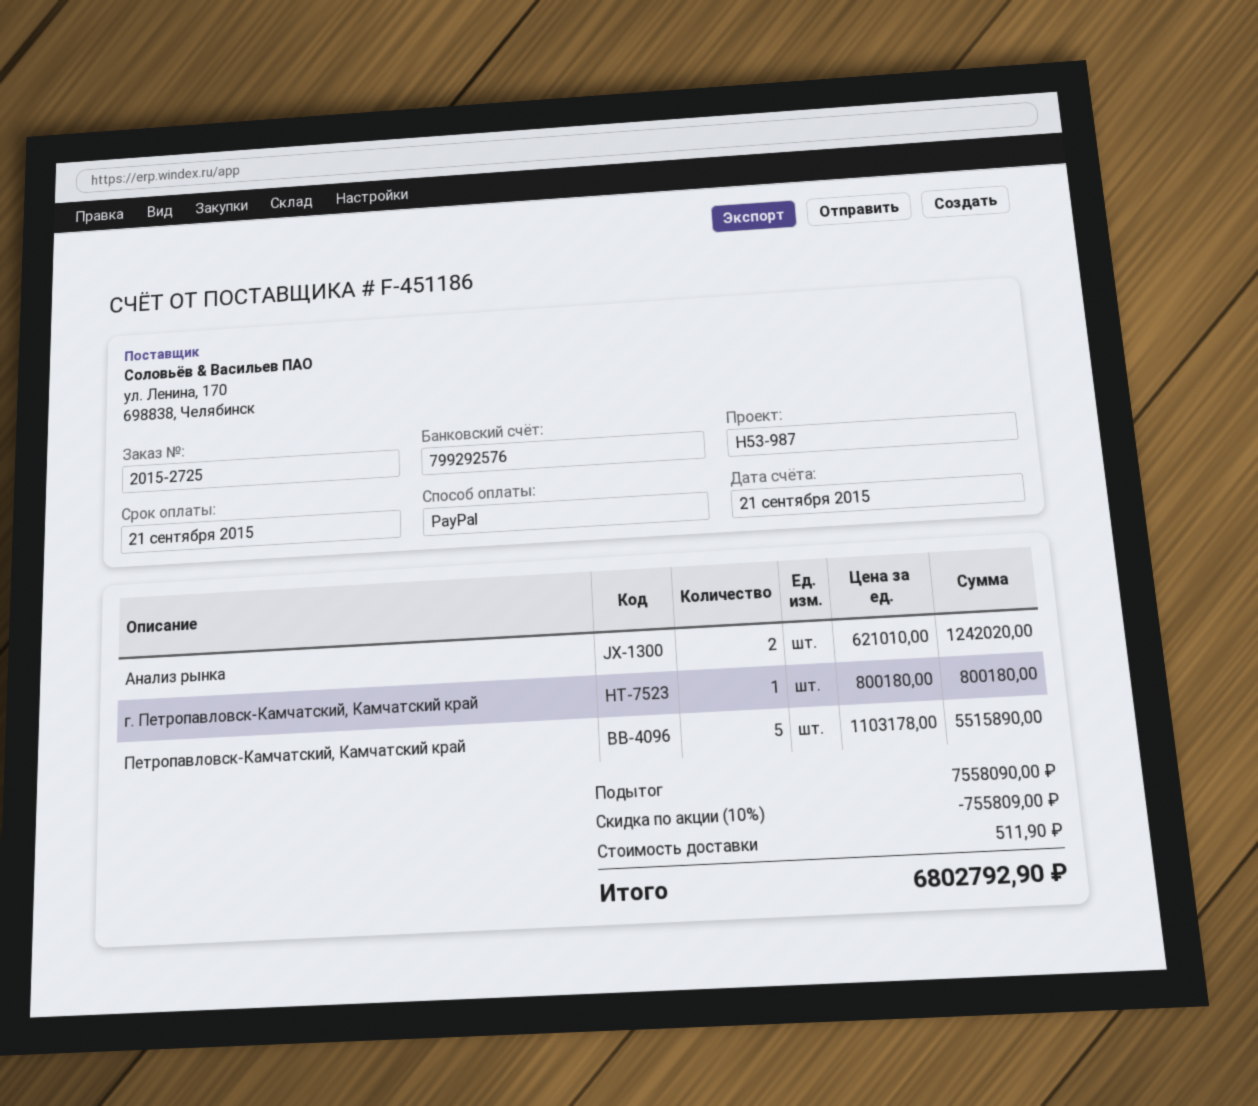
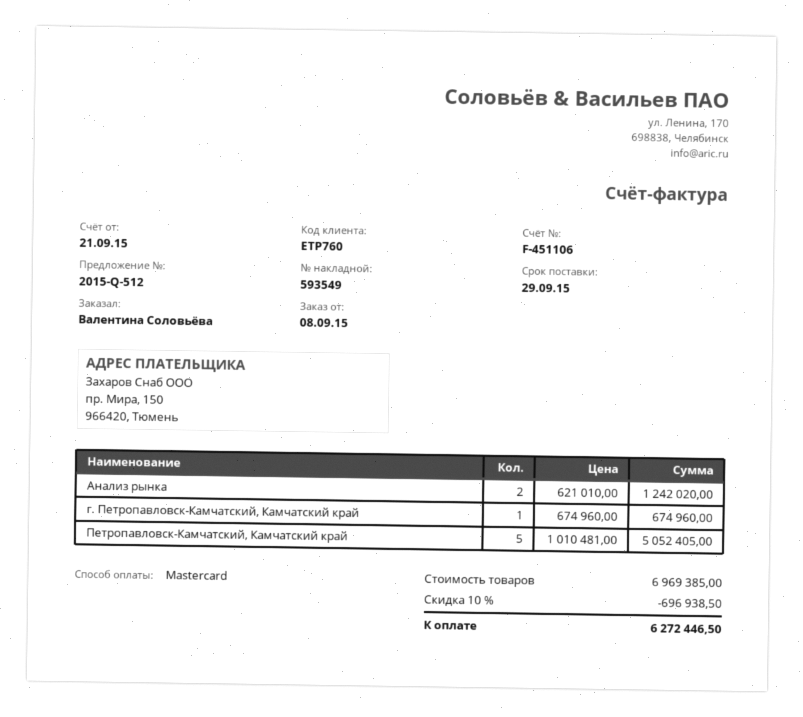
invoice number: F-451186 -> F-451106
payment method: PayPal -> Mastercard
г. Петропавловск-Камчатский, Камчатский край: 1 x 800180.00 = 800180.00 -> 1 x 674960.00 = 674960.00
Петропавловск-Камчатский, Камчатский край: 5 x 1103178.00 = 5515890.00 -> 5 x 1010481.00 = 5052405.00
subtotal: 7558090.00 -> 6969385.00
discount: 10% = 755809.00 -> 10% = 696938.50
shipping: 511.90 -> none
total: 6802792.90 -> 6272446.50

